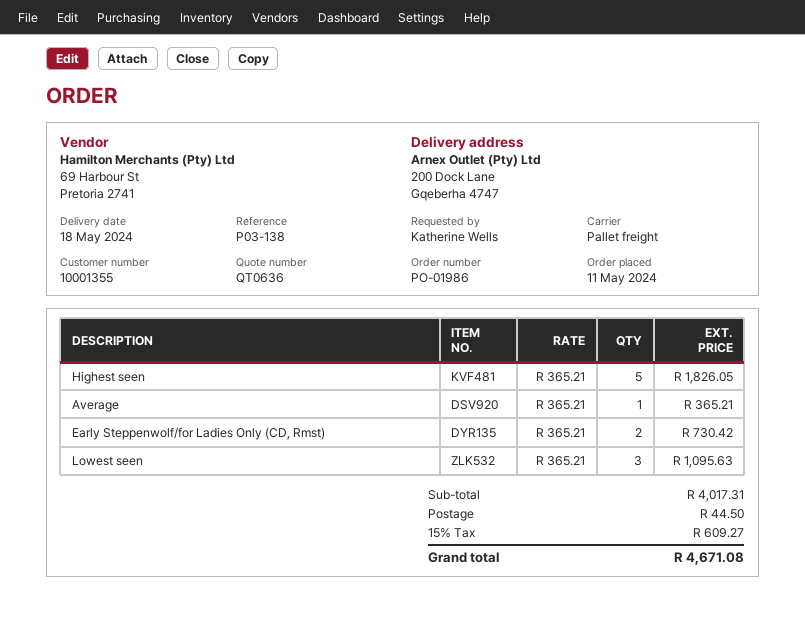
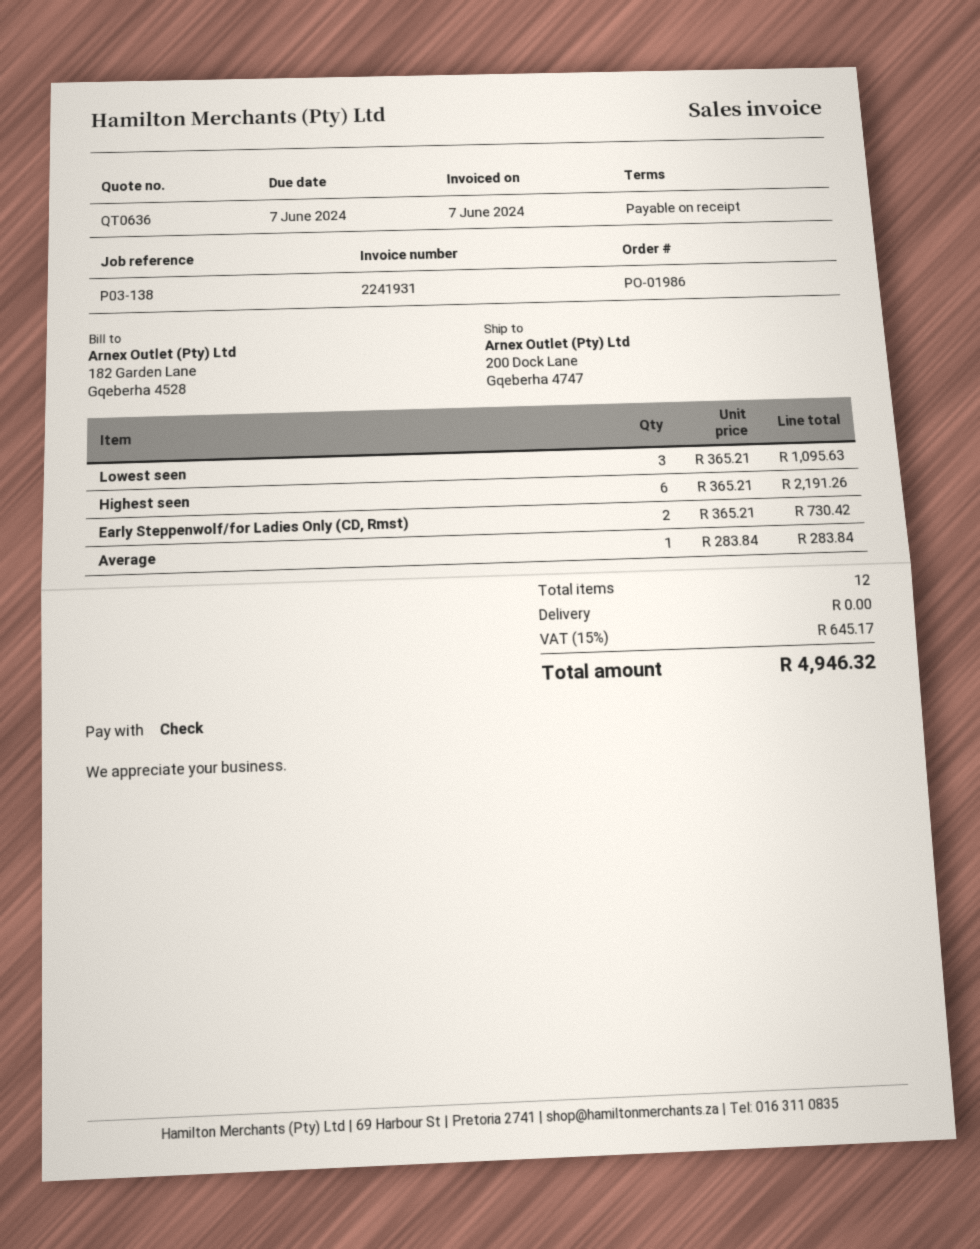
Highest seen: 5 x 365.21 = 1826.05 -> 6 x 365.21 = 2191.26
Average: 1 x 365.21 = 365.21 -> 1 x 283.84 = 283.84
shipping: 44.50 -> 0.00
tax: 15% = 609.27 -> 15% = 645.17
total: 4671.08 -> 4946.32

